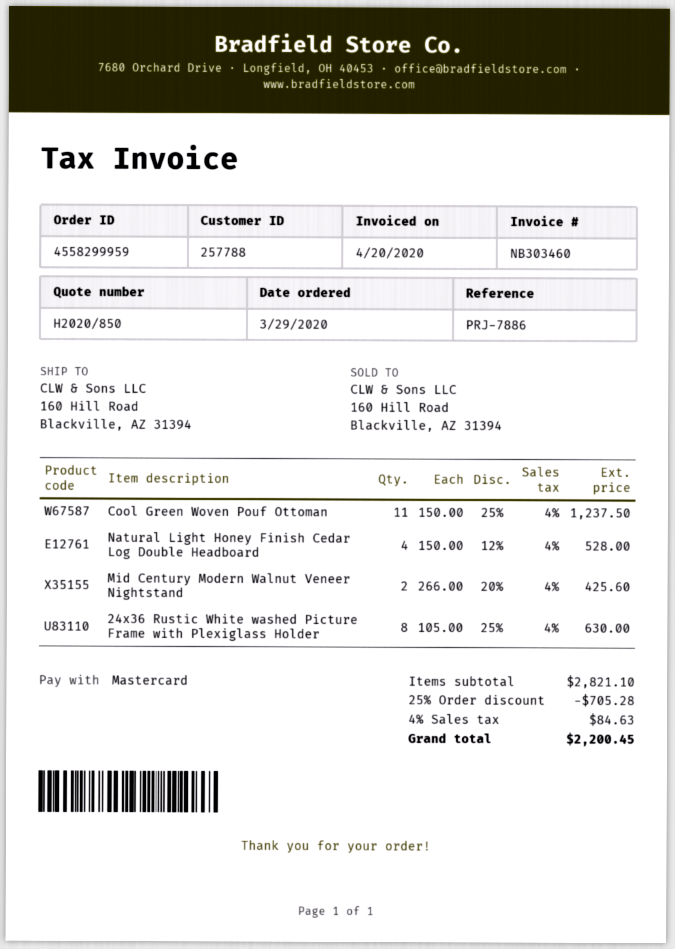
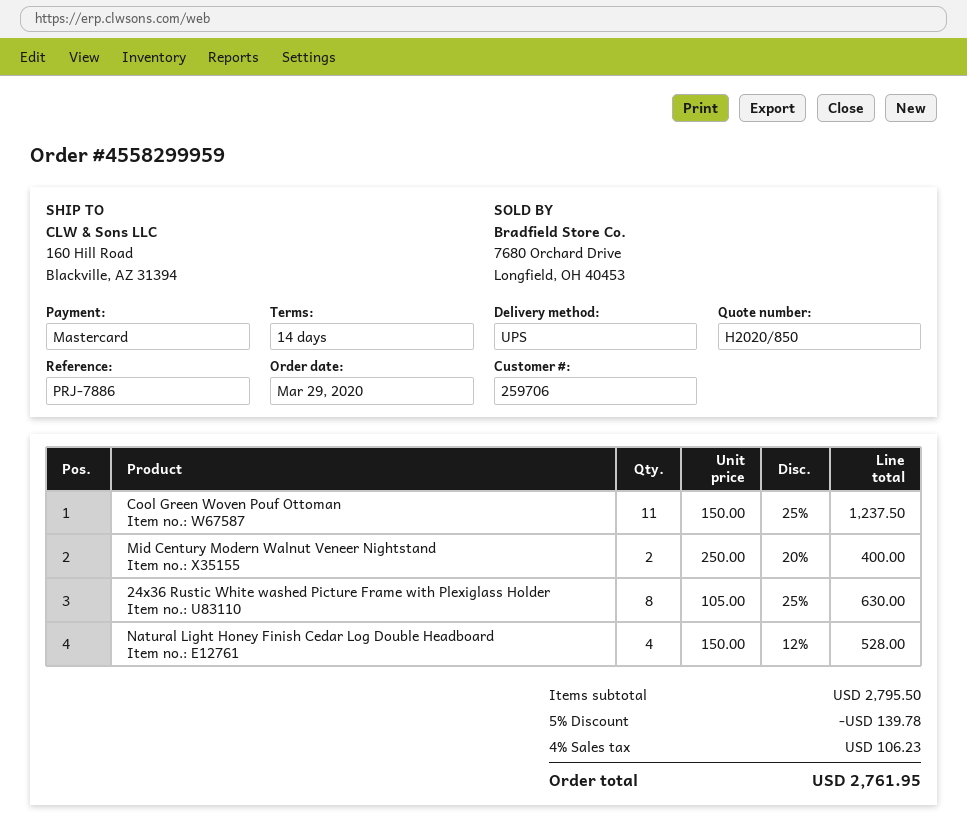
customer number: 257788 -> 259706
Mid Century Modern Walnut Veneer Nightstand: 2 x 266.00 - 20% = 425.60 -> 2 x 250.00 - 20% = 400.00
subtotal: 2821.10 -> 2795.50
discount: 25% = 705.28 -> 5% = 139.78
tax: 4% = 84.63 -> 4% = 106.23
total: 2200.45 -> 2761.95

